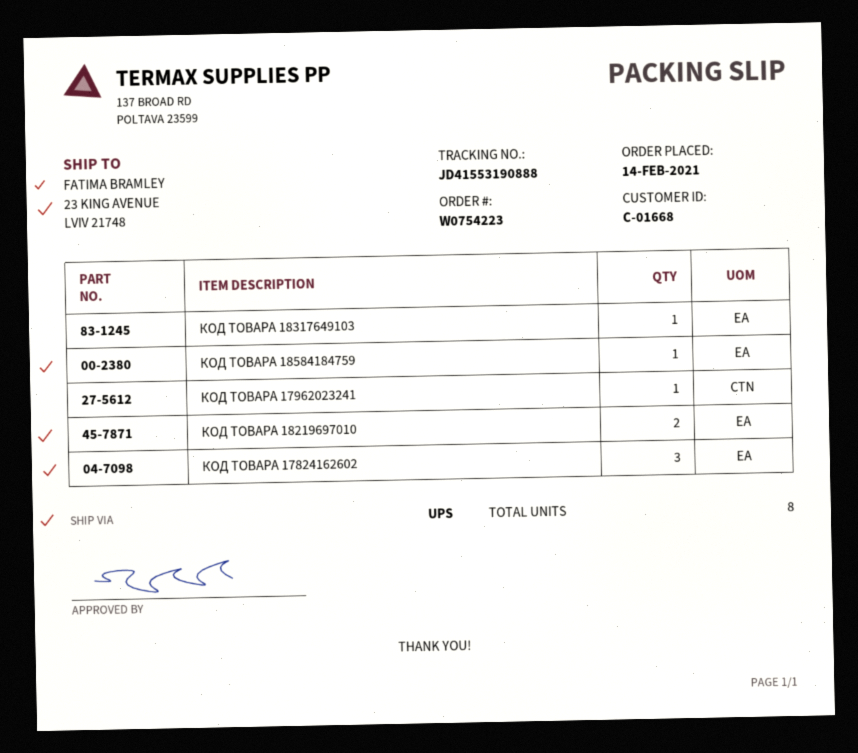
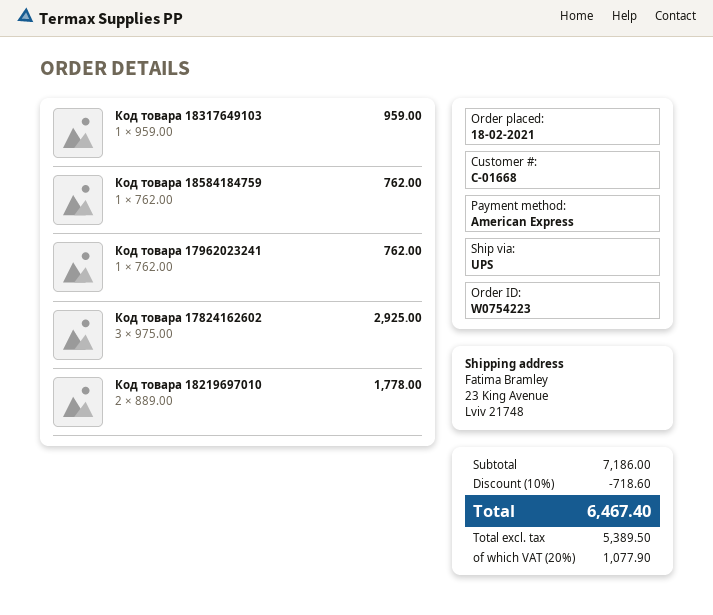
order date: 2021-02-14 -> 2021-02-18

